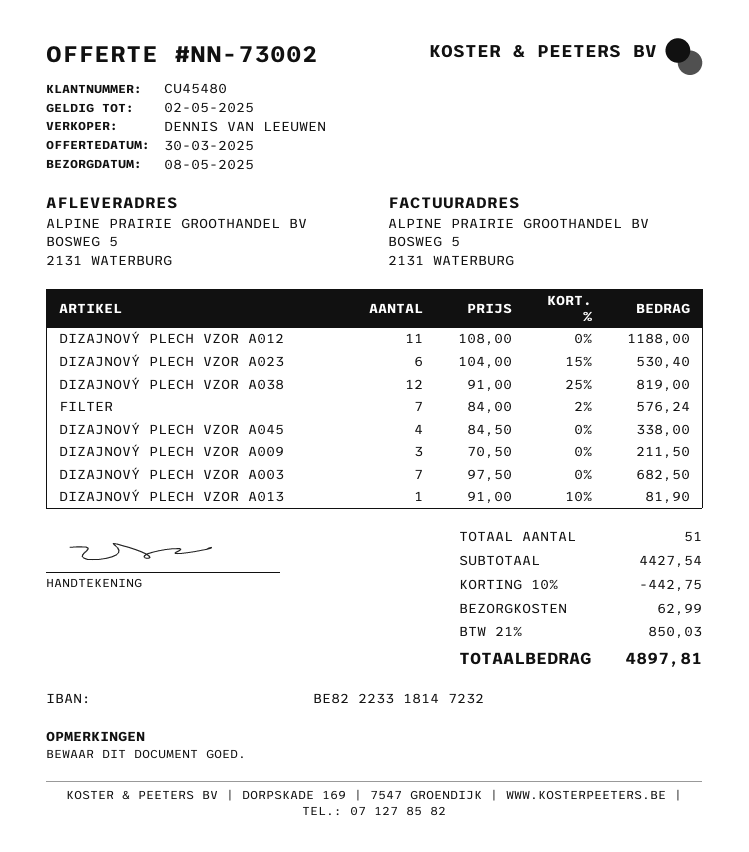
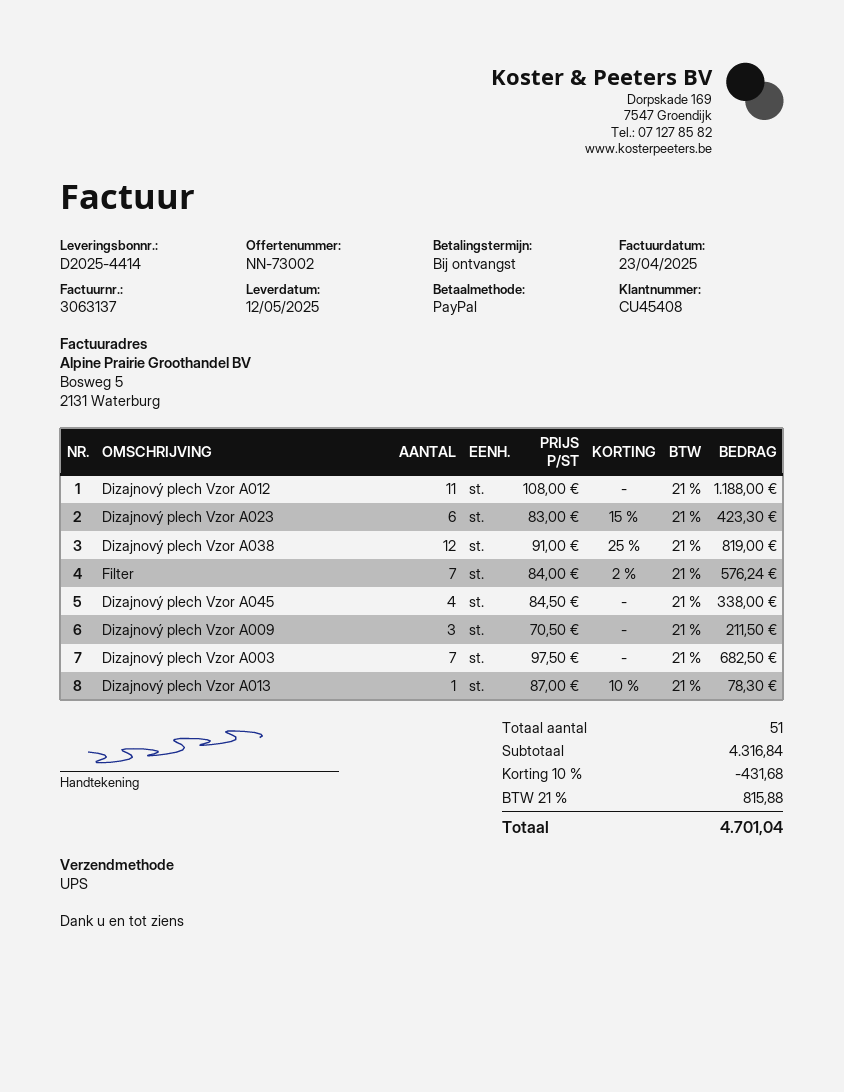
delivery date: 2025-05-08 -> 2025-05-12
customer number: CU45480 -> CU45408
DIZAJNOVÝ PLECH VZOR A023: 6 x 104.00 - 15% = 530.40 -> 6 x 83.00 - 15% = 423.30
DIZAJNOVÝ PLECH VZOR A013: 1 x 91.00 - 10% = 81.90 -> 1 x 87.00 - 10% = 78.30
subtotal: 4427.54 -> 4316.84
discount: 10% = 442.75 -> 10% = 431.68
shipping: 62.99 -> none
tax: 21% = 850.03 -> 21% = 815.88
total: 4897.81 -> 4701.04

